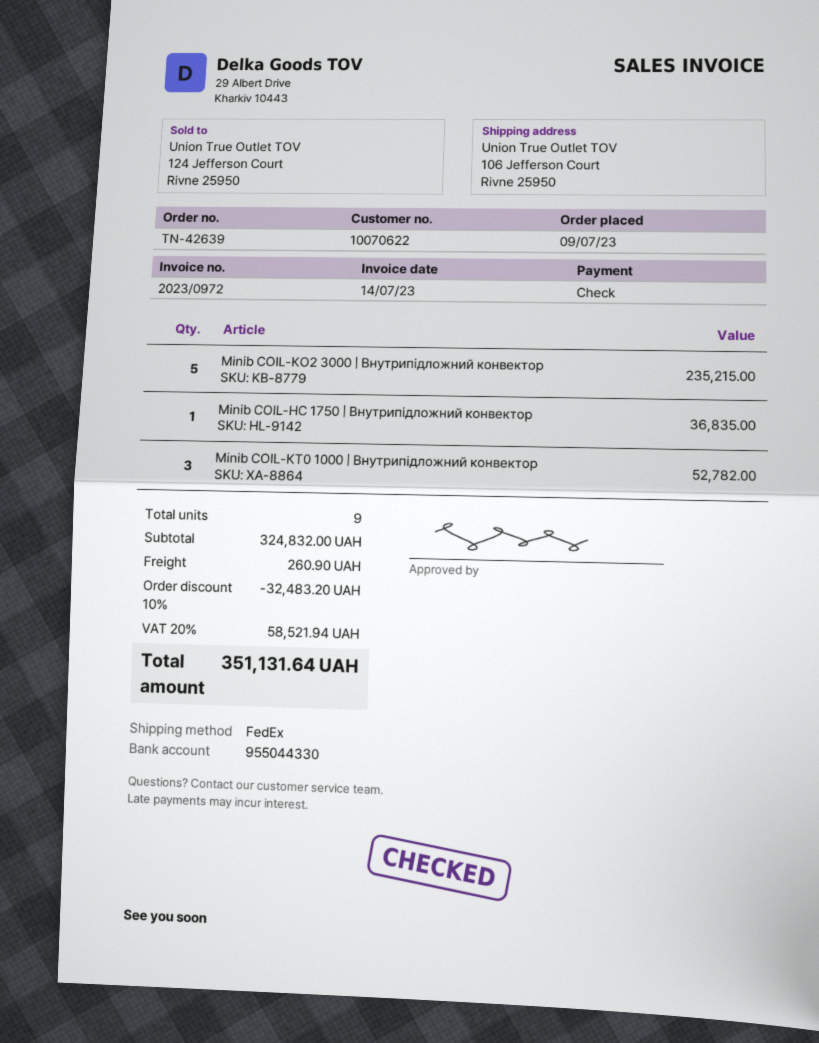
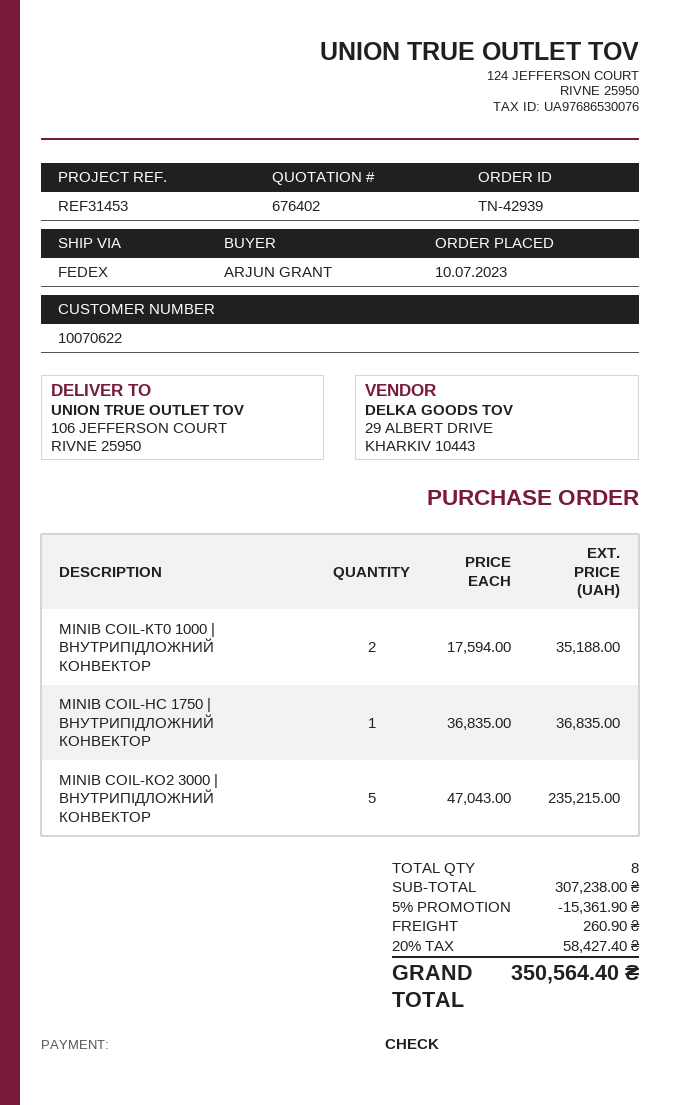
order number: TN-42639 -> TN-42939
order date: 2023-07-09 -> 2023-07-10
Minib COIL-КТ0 1000 | Внутрипідложний конвектор: 3 for 52782.00 -> 2 for 35188.00
total quantity: 9 -> 8
subtotal: 324832.00 -> 307238.00
discount: 10% = 32483.20 -> 5% = 15361.90
tax: 20% = 58521.94 -> 20% = 58427.40
total: 351131.64 -> 350564.40

